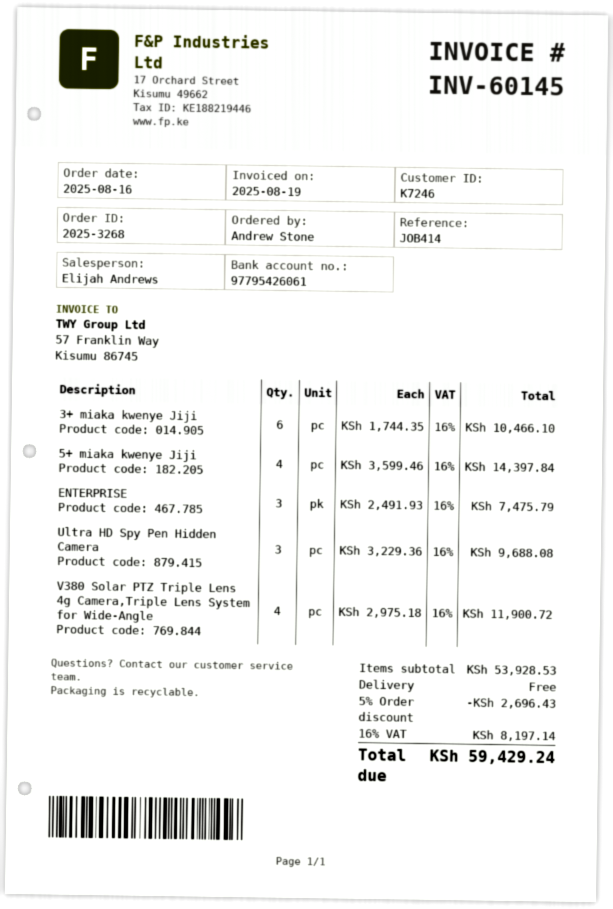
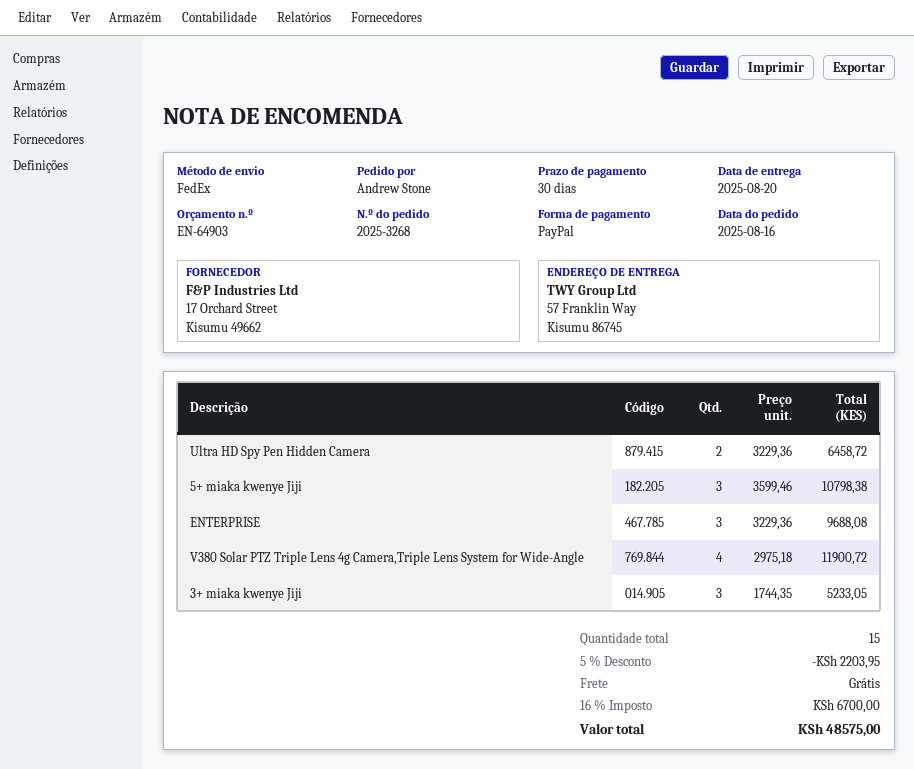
3+ miaka kwenye Jiji: 6 x 1744.35 = 10466.10 -> 3 x 1744.35 = 5233.05
5+ miaka kwenye Jiji: 4 x 3599.46 = 14397.84 -> 3 x 3599.46 = 10798.38
ENTERPRISE: 3 x 2491.93 = 7475.79 -> 3 x 3229.36 = 9688.08
Ultra HD Spy Pen Hidden Camera: 3 x 3229.36 = 9688.08 -> 2 x 3229.36 = 6458.72
discount: 5% = 2696.43 -> 5% = 2203.95
tax: 16% = 8197.14 -> 16% = 6700.00
total: 59429.24 -> 48575.00

